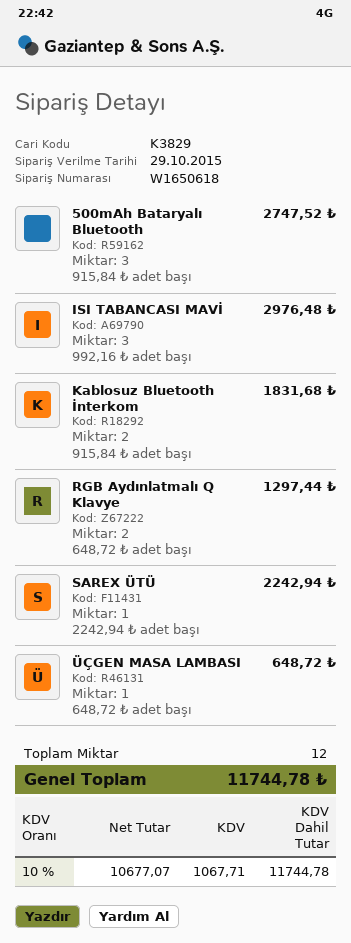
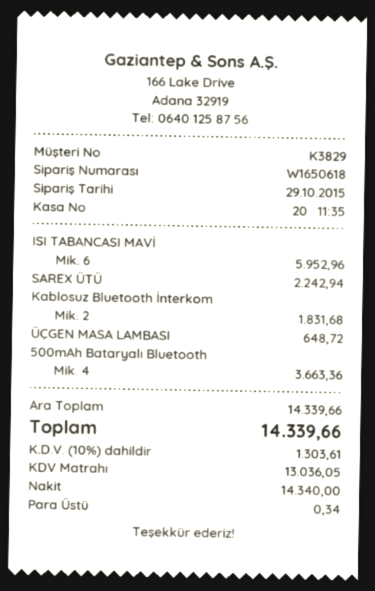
500mAh Bataryalı Bluetooth: 3 for 2747.52 -> 4 for 3663.36
ISI TABANCASI MAVİ: 3 for 2976.48 -> 6 for 5952.96
RGB Aydınlatmalı Q Klavye: 2 for 1297.44 -> none
net: 10677.07 -> 13036.05
tax: 10% = 1067.71 -> 10% = 1303.61
total: 11744.78 -> 14339.66

